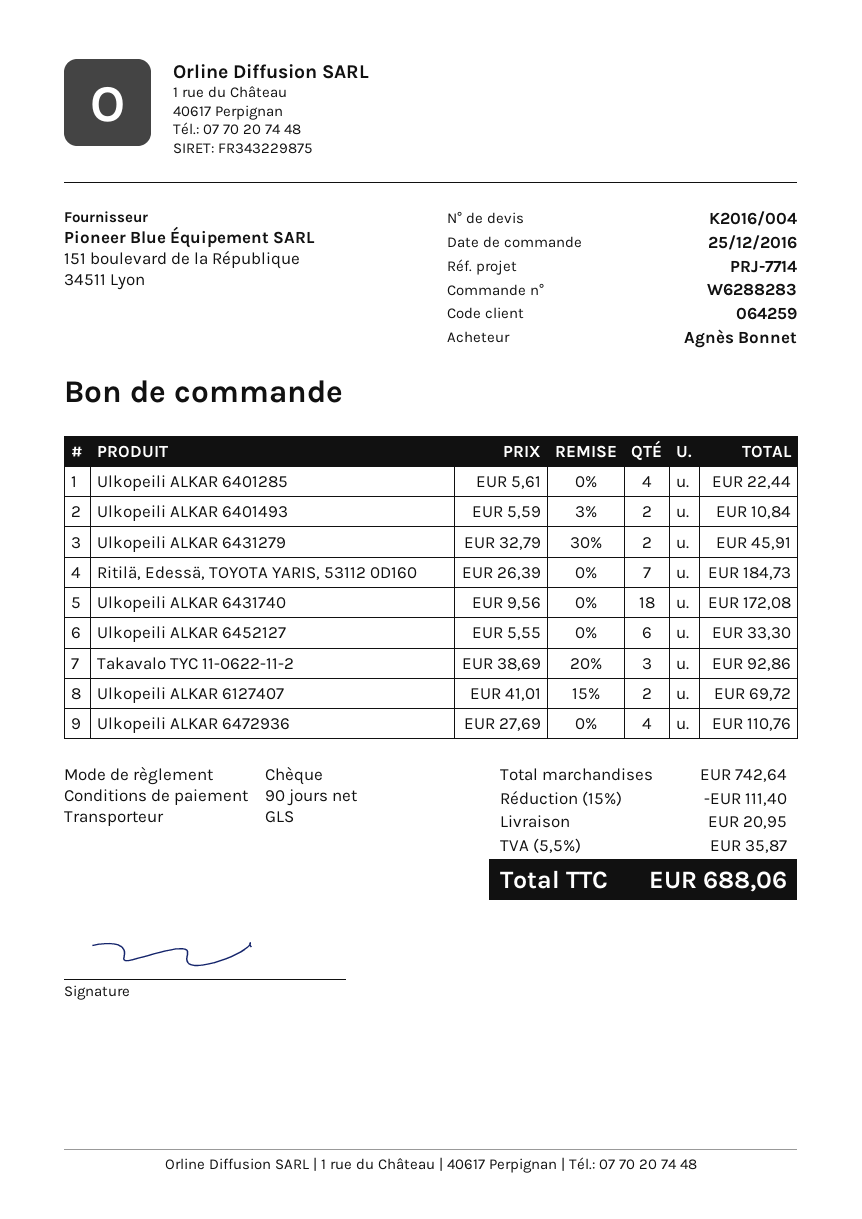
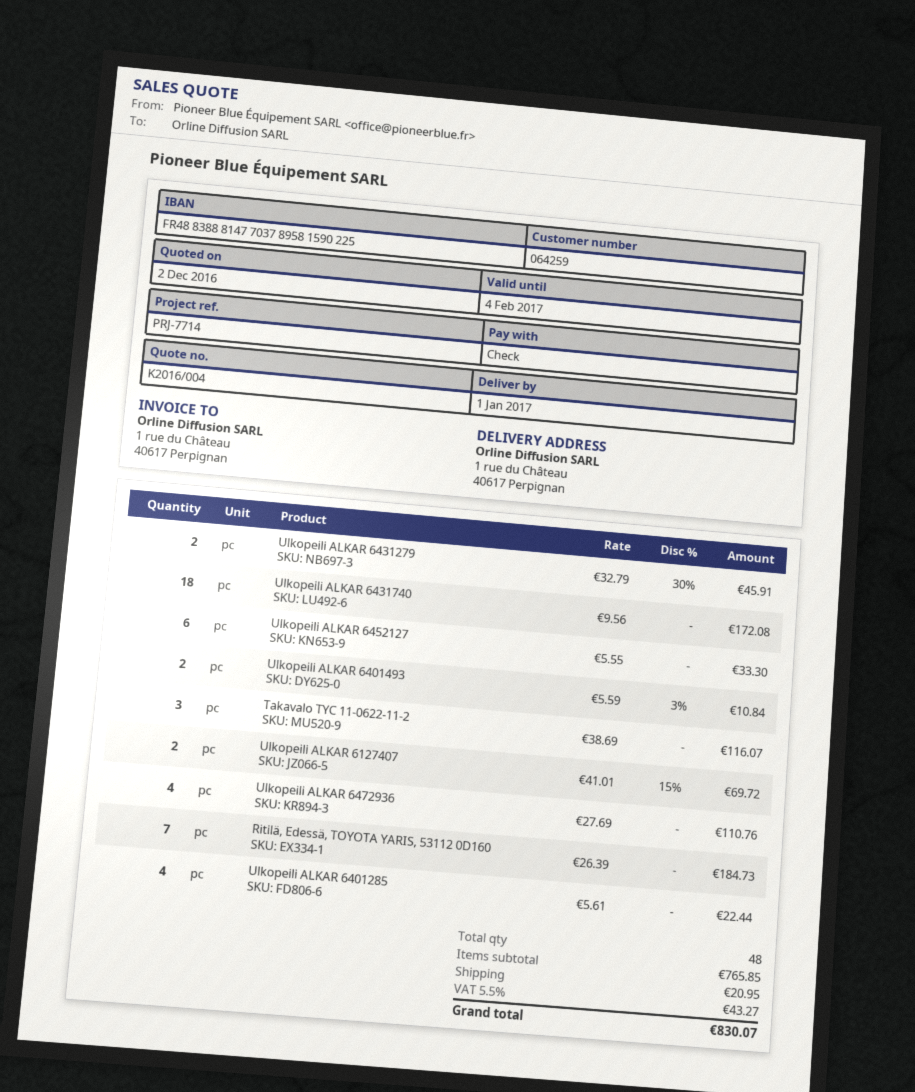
Takavalo TYC 11-0622-11-2: 3 x 38.69 - 20% = 92.86 -> 3 x 38.69 = 116.07
subtotal: 742.64 -> 765.85
discount: 15% = 111.40 -> none
tax: 5.5% = 35.87 -> 5.5% = 43.27
total: 688.06 -> 830.07

